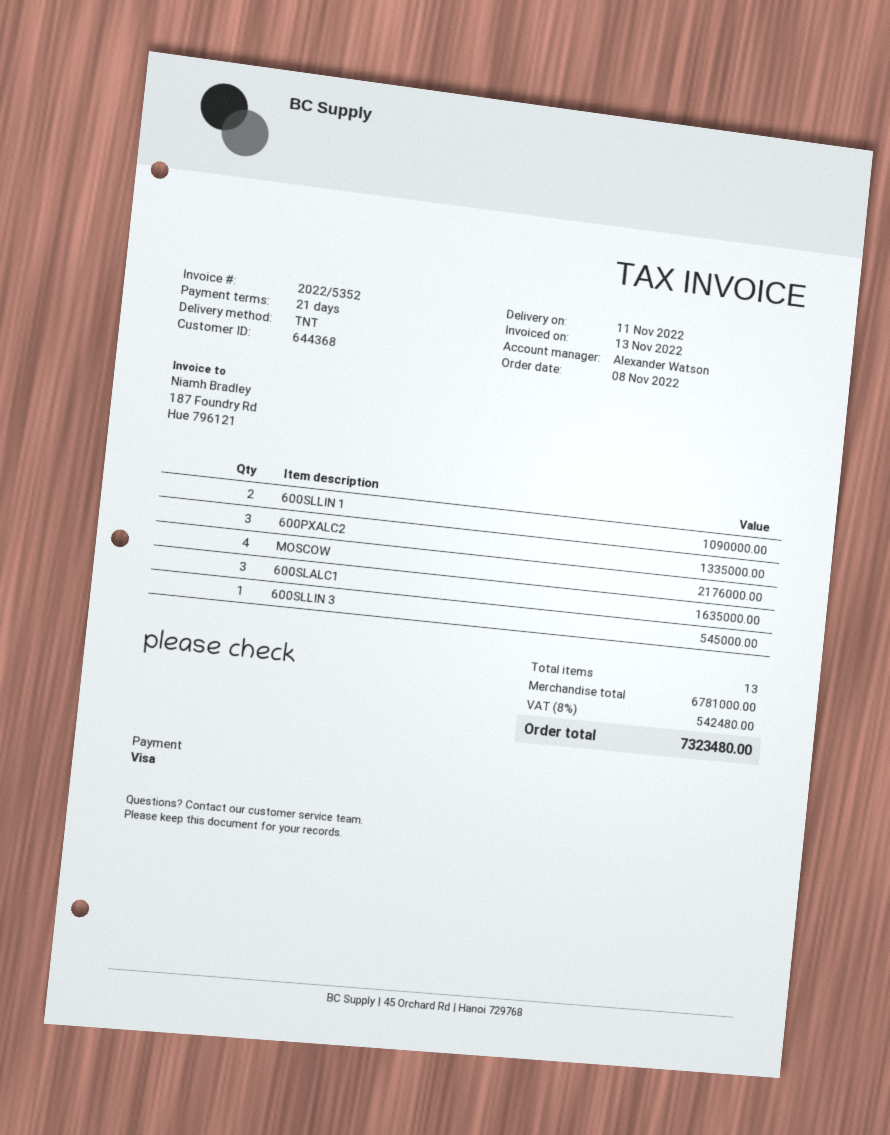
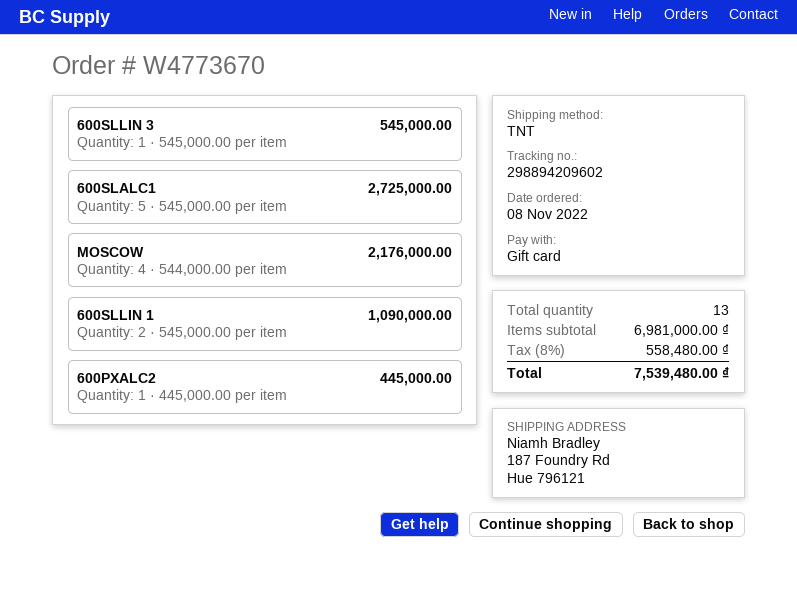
payment method: Visa -> gift card
600PXALC2: 3 for 1335000.00 -> 1 for 445000.00
600SLALC1: 3 for 1635000.00 -> 5 for 2725000.00
subtotal: 6781000.00 -> 6981000.00
tax: 8% = 542480.00 -> 8% = 558480.00
total: 7323480.00 -> 7539480.00

